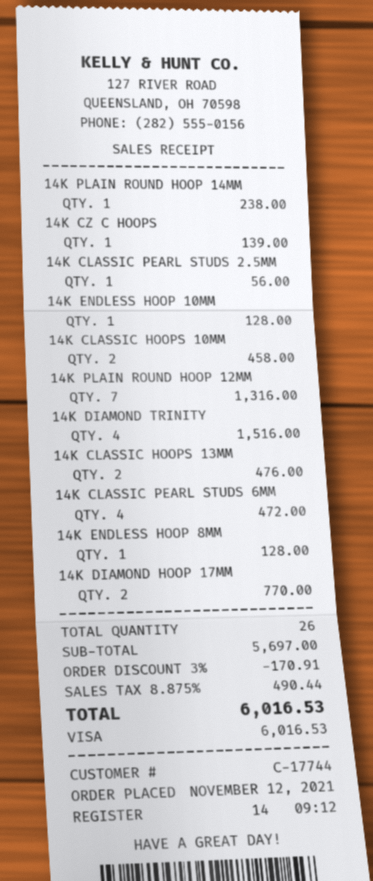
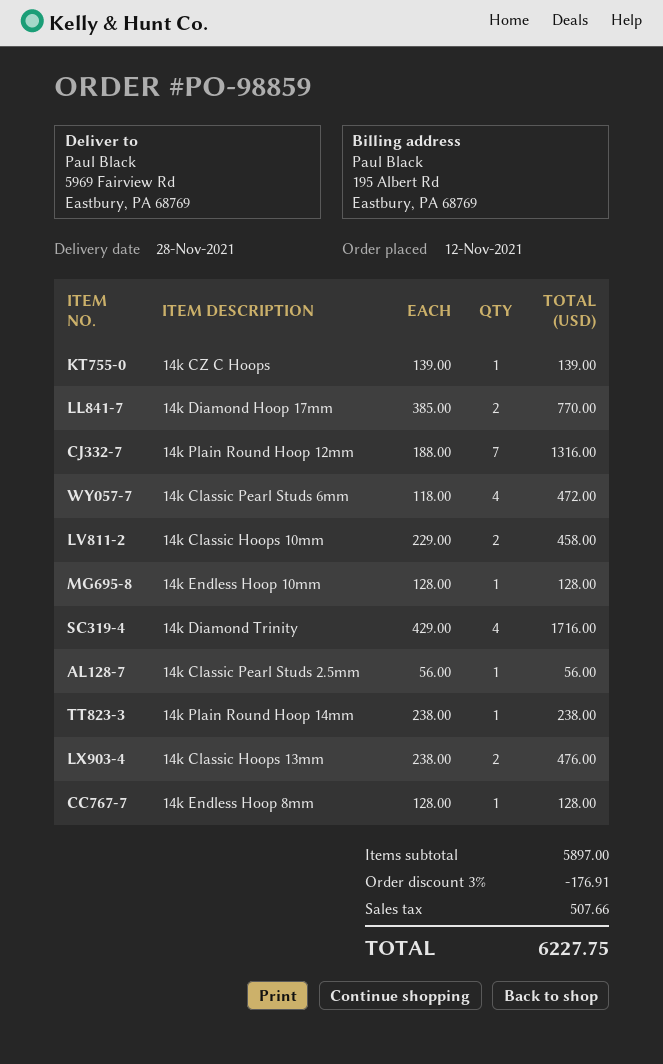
14K DIAMOND TRINITY: 4 for 1516.00 -> 4 for 1716.00
subtotal: 5697.00 -> 5897.00
discount: 3% = 170.91 -> 3% = 176.91
tax: 490.44 -> 507.66
total: 6016.53 -> 6227.75

